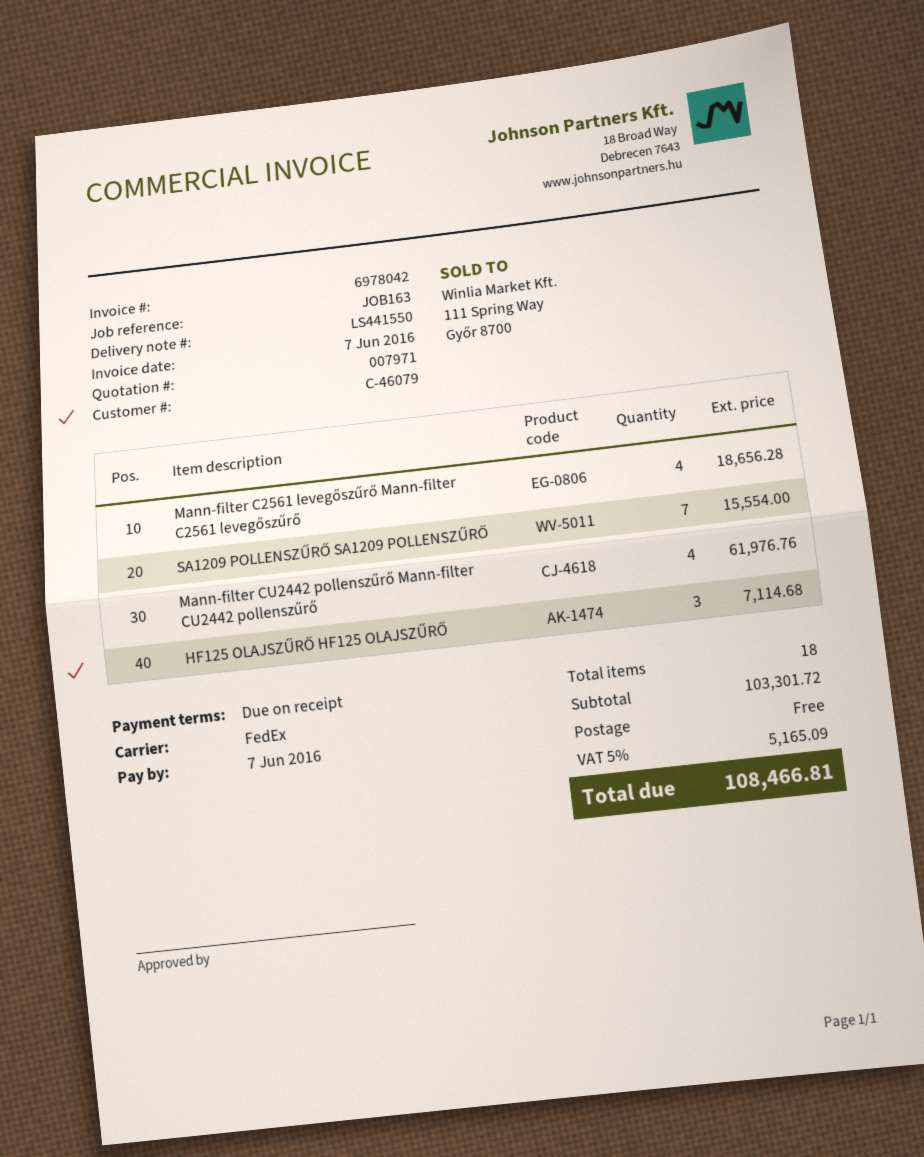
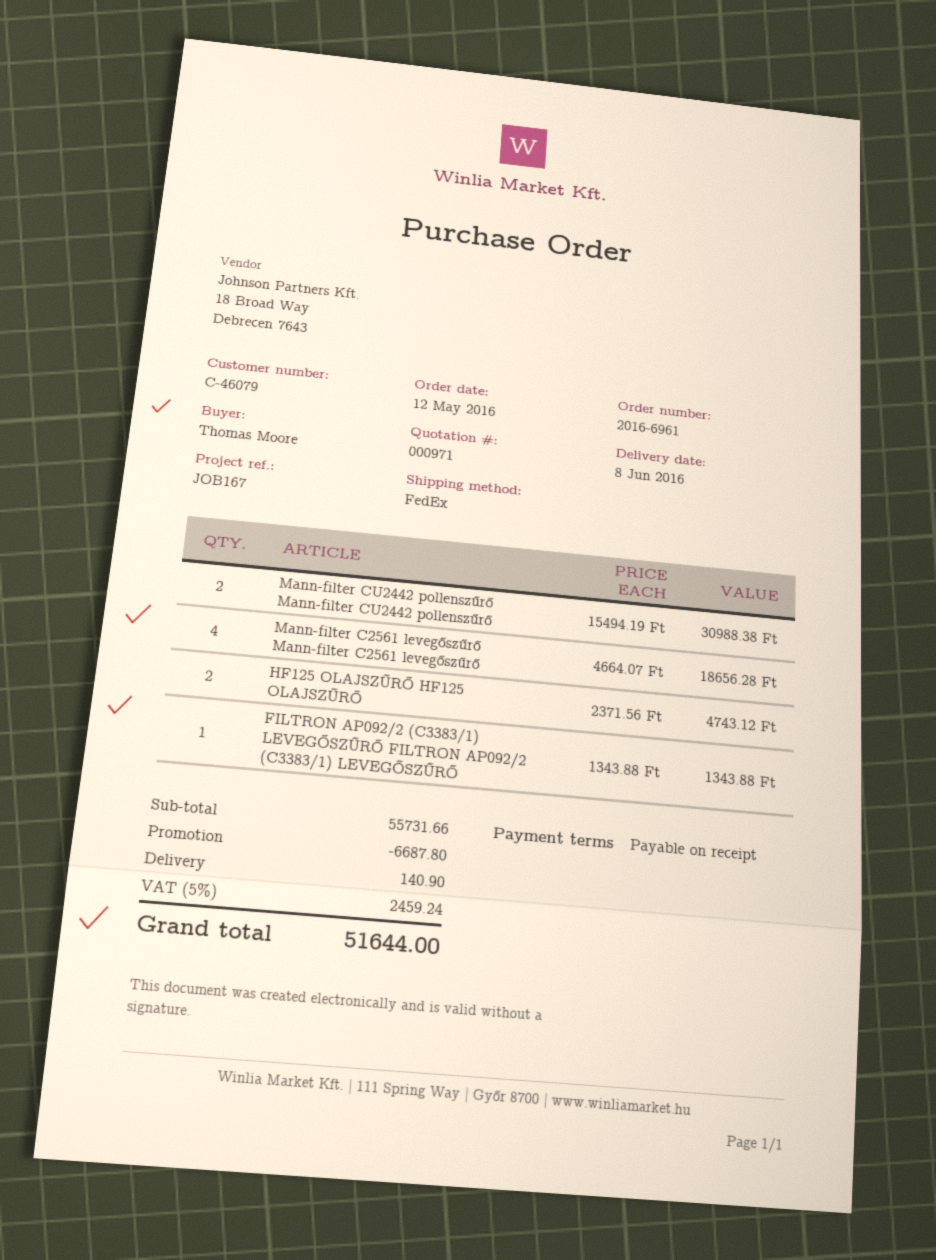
quote number: 007971 -> 000971
reference: JOB163 -> JOB167
SA1209 POLLENSZŰRŐ SA1209 POLLENSZŰRŐ: 7 for 15554.00 -> none
Mann-filter CU2442 pollenszűrő Mann-filter CU2442 pollenszűrő: 4 for 61976.76 -> 2 for 30988.38
HF125 OLAJSZŰRŐ HF125 OLAJSZŰRŐ: 3 for 7114.68 -> 2 for 4743.12
FILTRON AP092/2 (C3383/1) LEVEGŐSZŰRŐ FILTRON AP092/2 (C3383/1) LEVEGŐSZŰRŐ: none -> 1 for 1343.88
subtotal: 103301.72 -> 55731.66
discount: none -> 6687.80
shipping: 0.00 -> 140.90
tax: 5% = 5165.09 -> 5% = 2459.24
total: 108466.81 -> 51644.00

